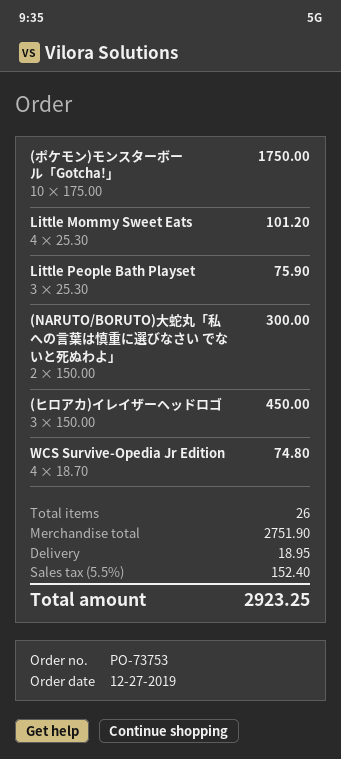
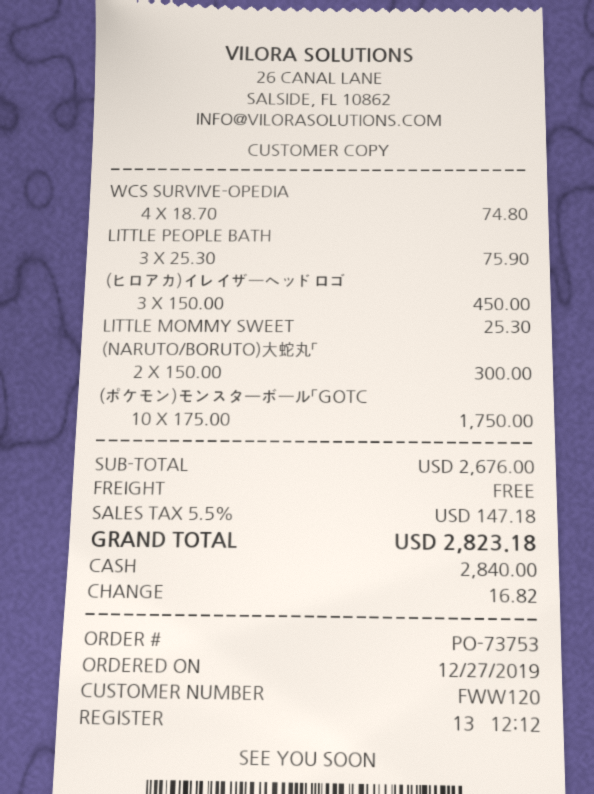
Little Mommy Sweet Eats: 4 x 25.30 = 101.20 -> 1 x 25.30 = 25.30
subtotal: 2751.90 -> 2676.00
shipping: 18.95 -> 0.00
tax: 5.5% = 152.40 -> 5.5% = 147.18
total: 2923.25 -> 2823.18

